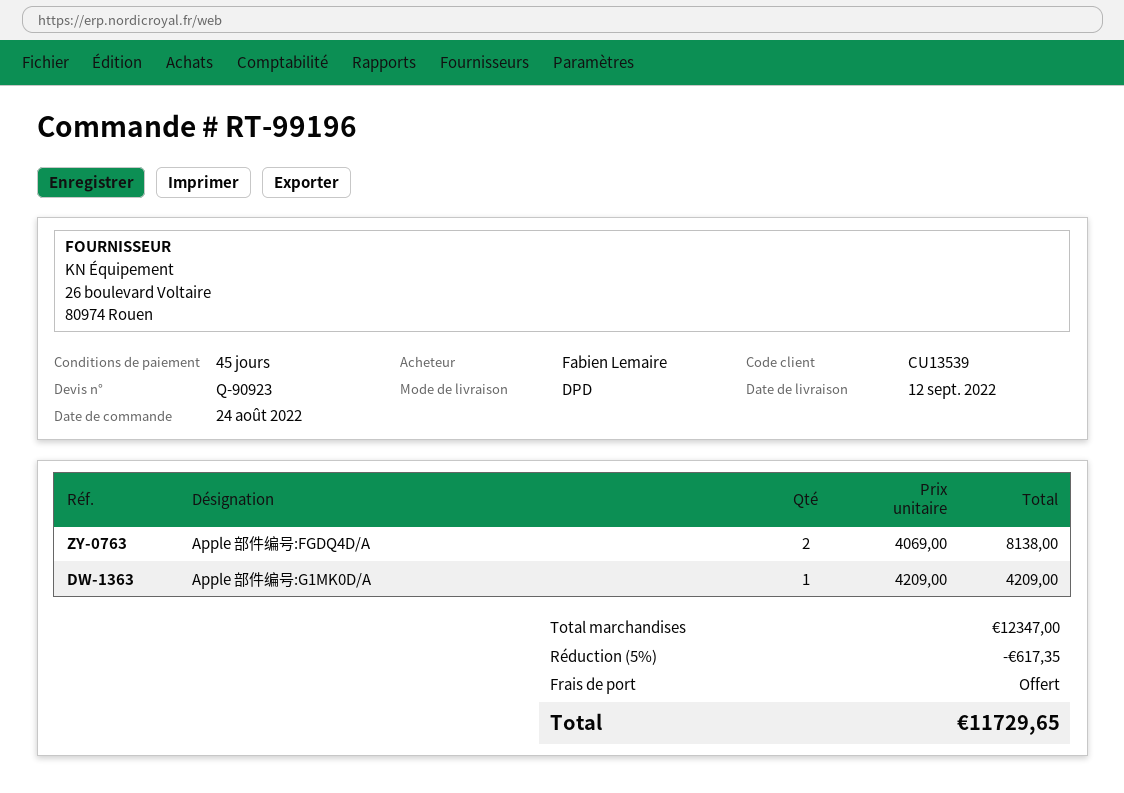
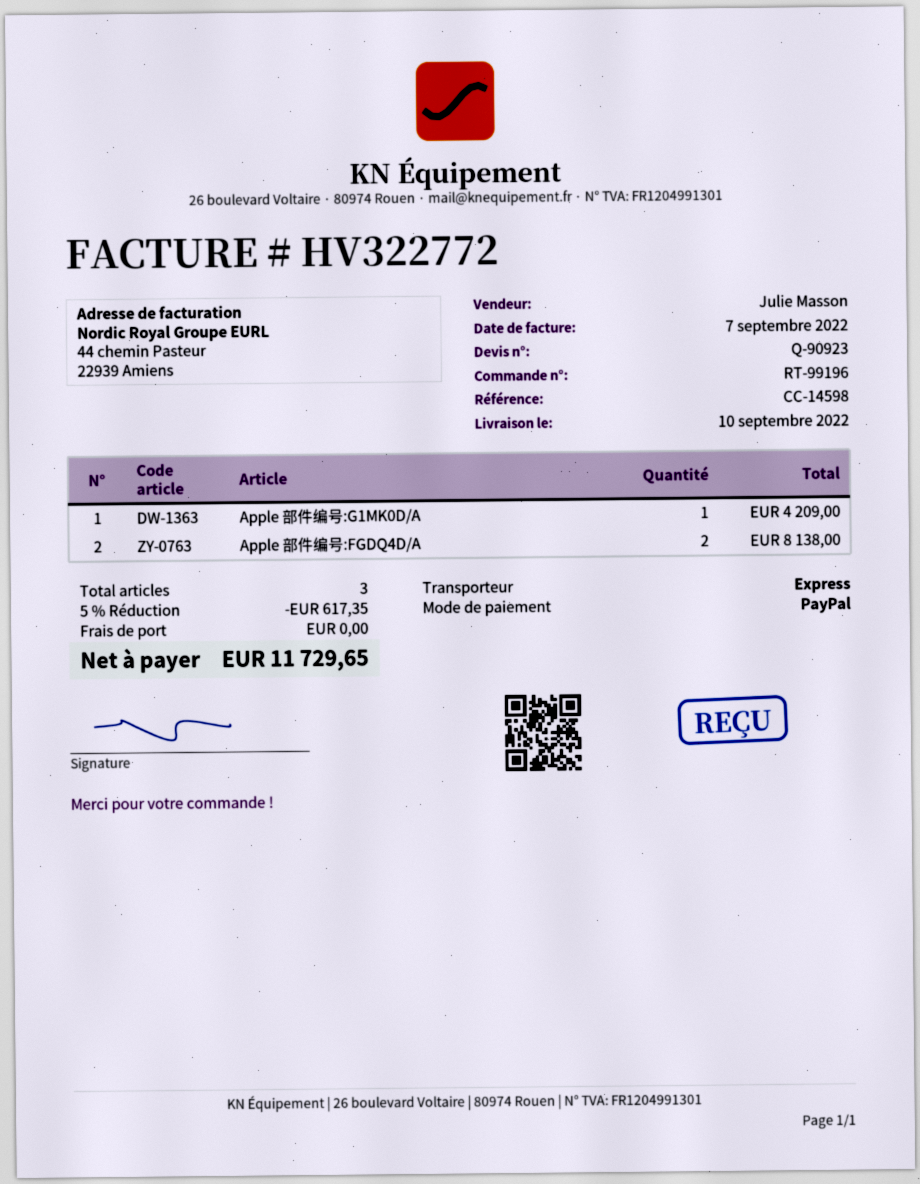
delivery date: 2022-09-12 -> 2022-09-10
shipping method: DPD -> express

